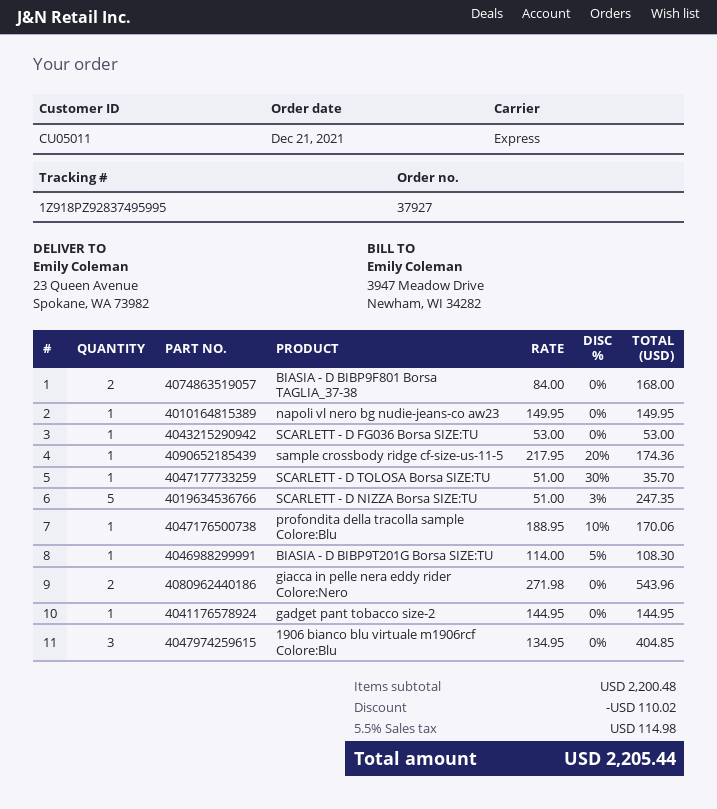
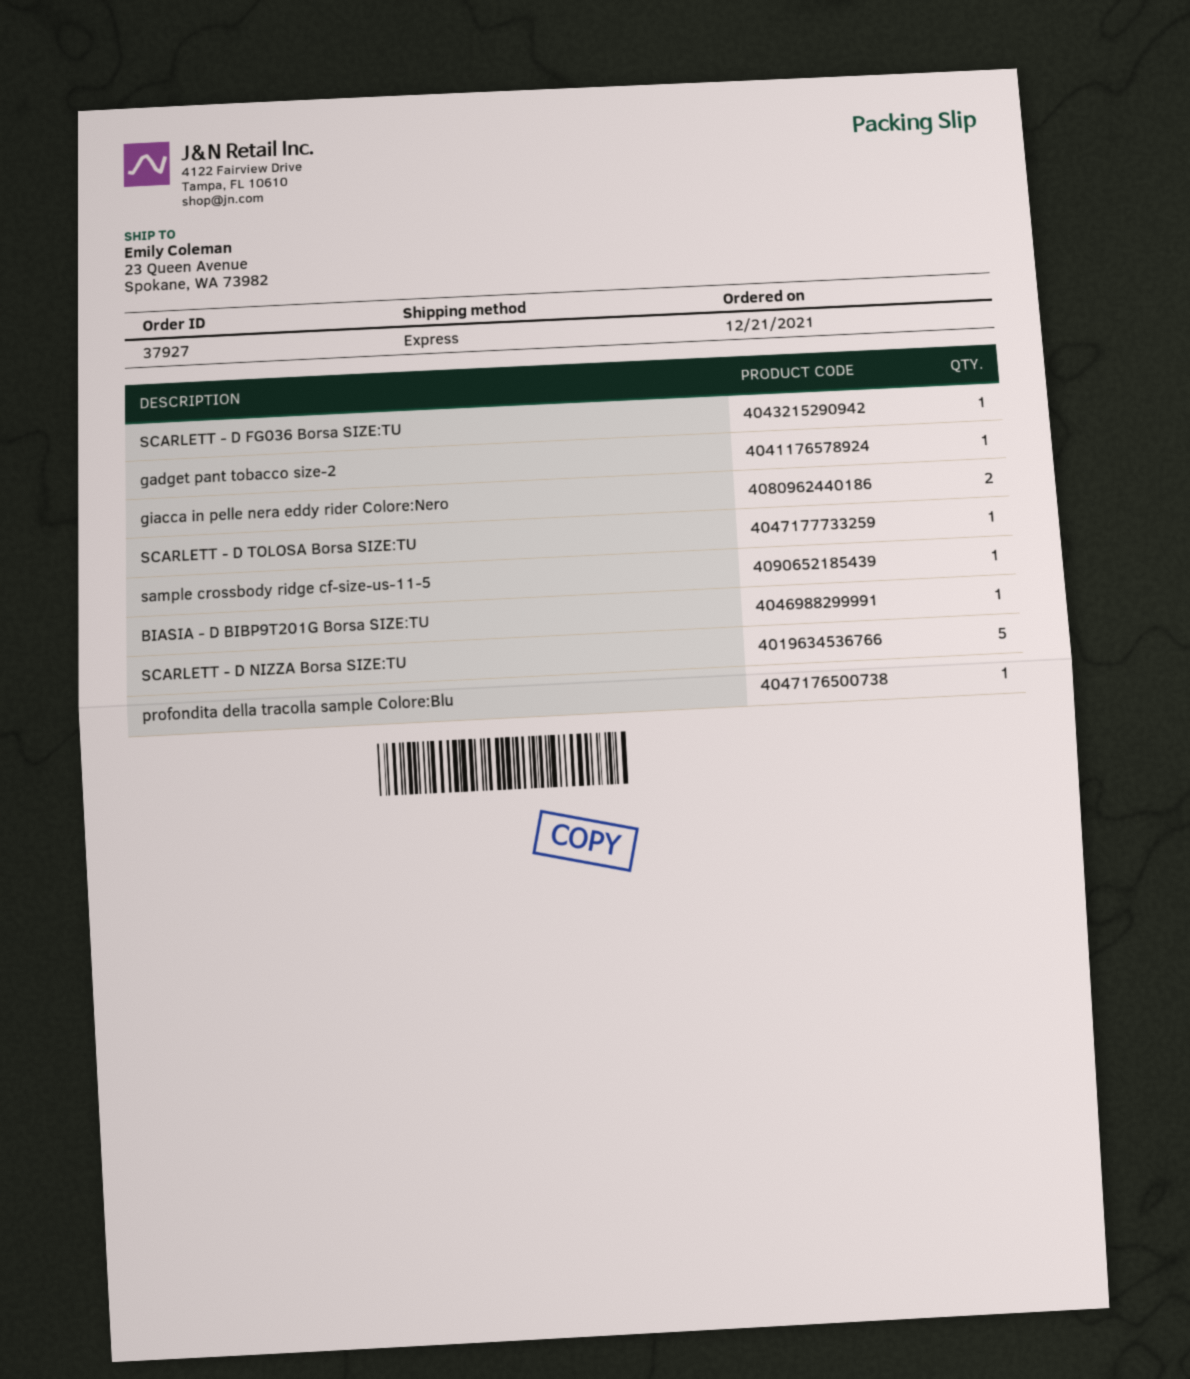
BIASIA - D BIBP9F801 Borsa TAGLIA_37-38: 2 -> none
napoli vl nero bg nudie-jeans-co aw23: 1 -> none
1906 bianco blu virtuale m1906rcf Colore:Blu: 3 -> none

